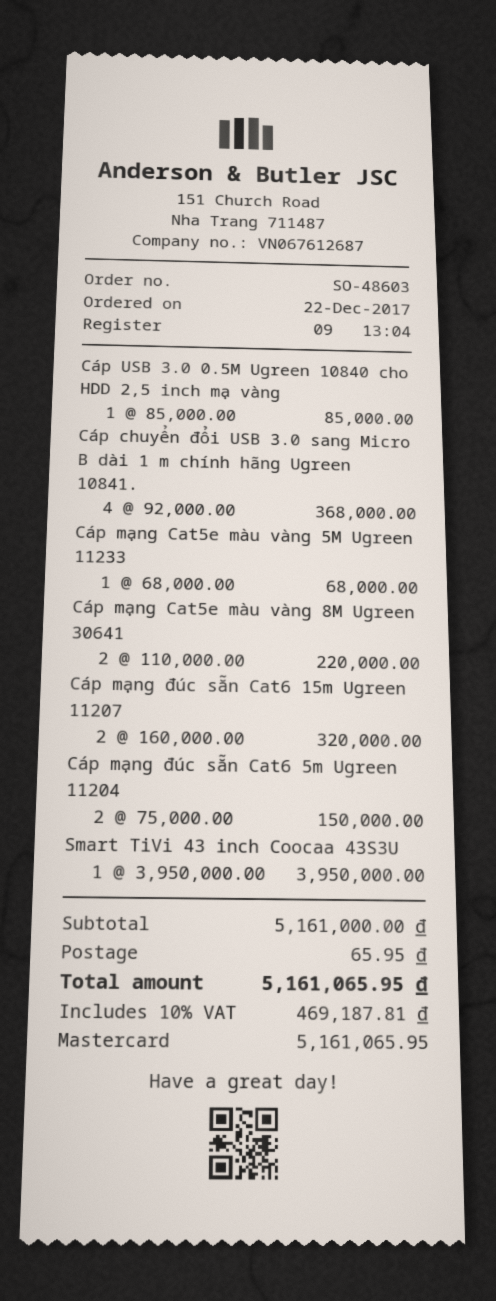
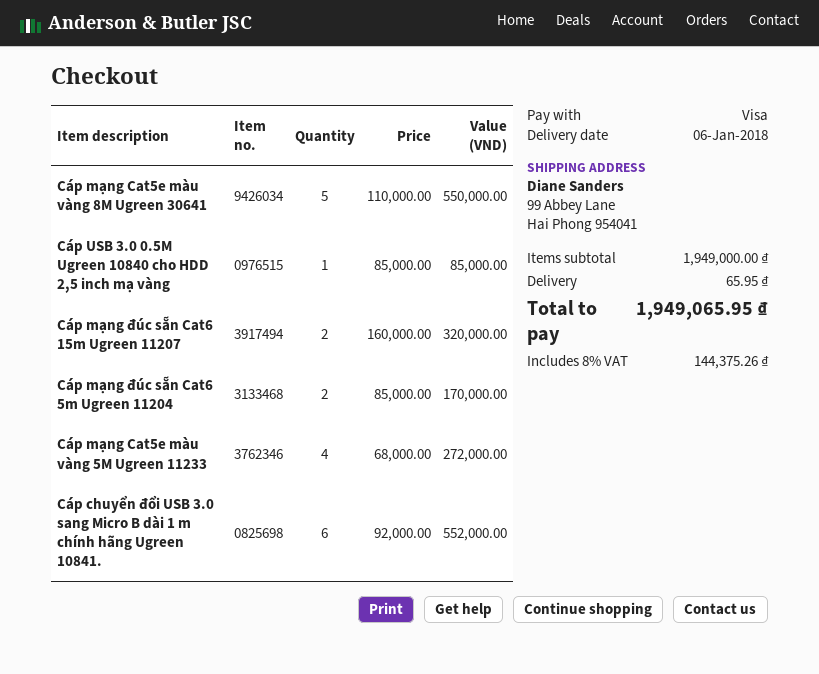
payment method: Mastercard -> Visa
Cáp chuyển đổi USB 3.0 sang Micro B dài 1 m chính hãng Ugreen 10841.: 4 x 92000.00 = 368000.00 -> 6 x 92000.00 = 552000.00
Cáp mạng Cat5e màu vàng 5M Ugreen 11233: 1 x 68000.00 = 68000.00 -> 4 x 68000.00 = 272000.00
Cáp mạng Cat5e màu vàng 8M Ugreen 30641: 2 x 110000.00 = 220000.00 -> 5 x 110000.00 = 550000.00
Cáp mạng đúc sẵn Cat6 5m Ugreen 11204: 2 x 75000.00 = 150000.00 -> 2 x 85000.00 = 170000.00
Smart TiVi 43 inch Coocaa 43S3U: 1 x 3950000.00 = 3950000.00 -> none
subtotal: 5161000.00 -> 1949000.00
tax: 10% = 469187.81 -> 8% = 144375.26
total: 5161065.95 -> 1949065.95

